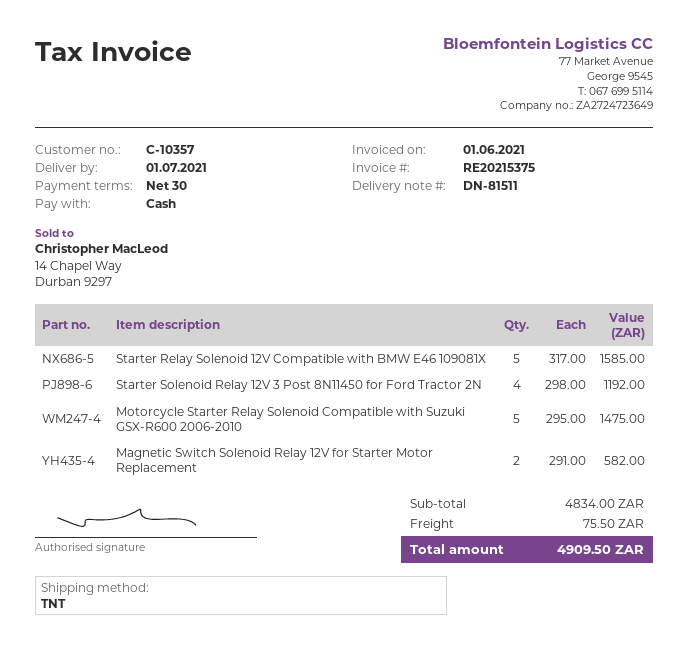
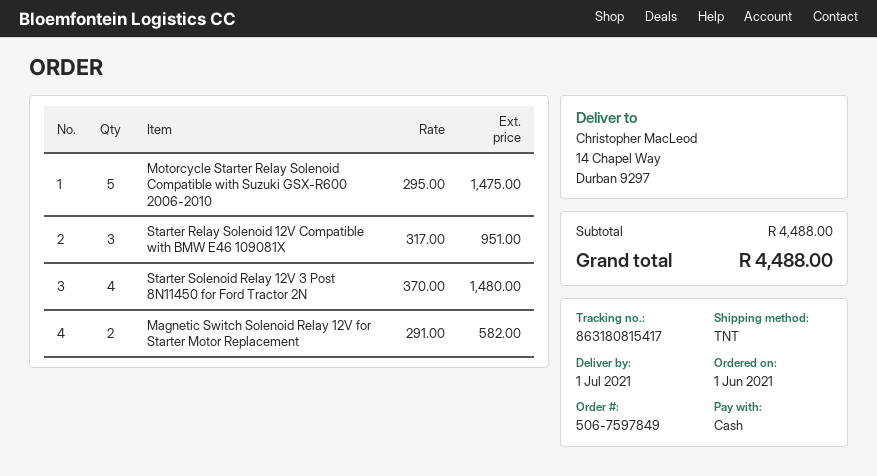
Starter Relay Solenoid 12V Compatible with BMW E46 109081X: 5 x 317.00 = 1585.00 -> 3 x 317.00 = 951.00
Starter Solenoid Relay 12V 3 Post 8N11450 for Ford Tractor 2N: 4 x 298.00 = 1192.00 -> 4 x 370.00 = 1480.00
subtotal: 4834.00 -> 4488.00
shipping: 75.50 -> none
total: 4909.50 -> 4488.00

